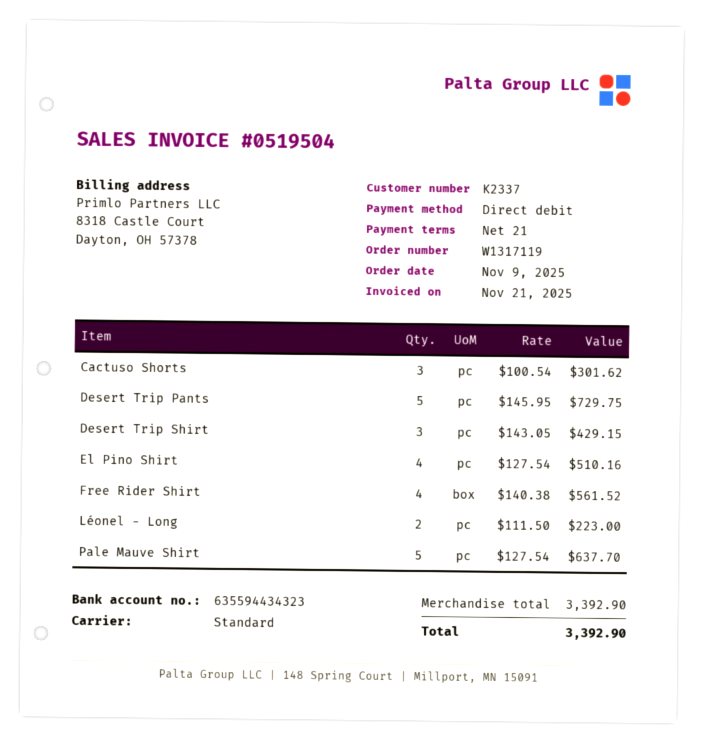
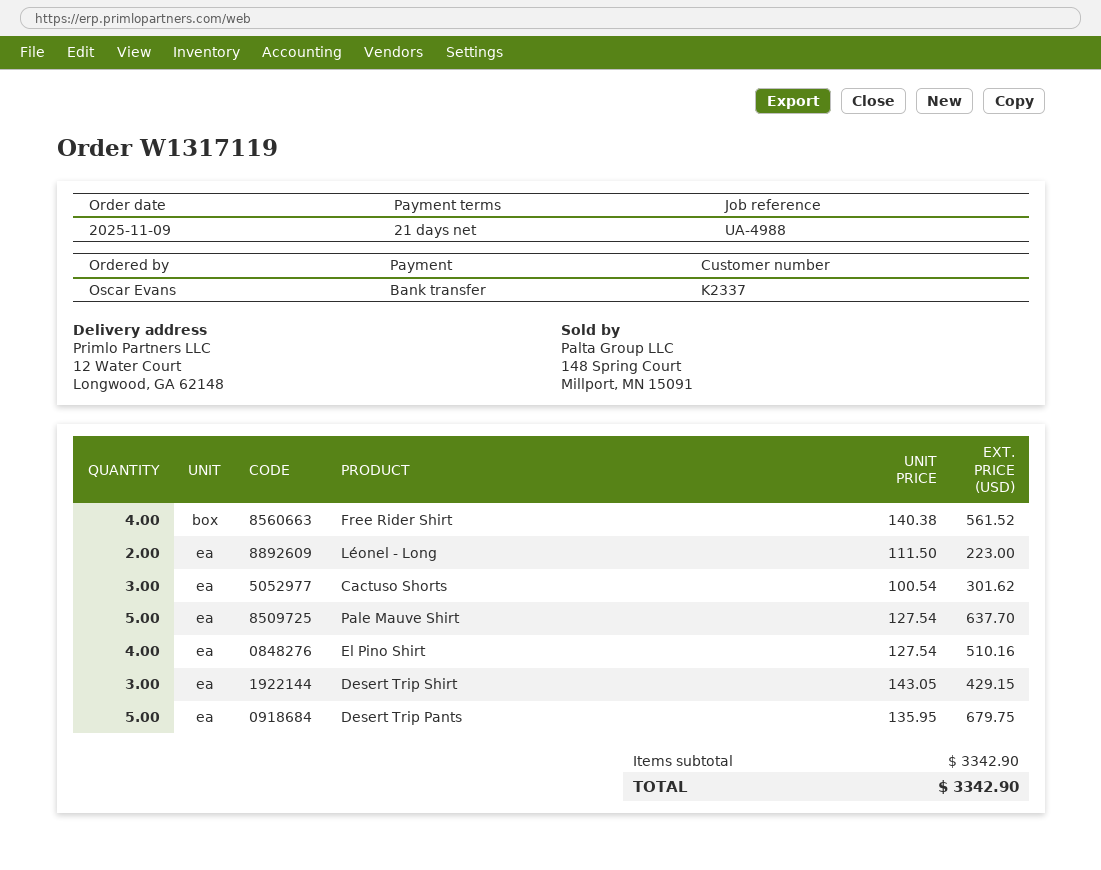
payment method: direct debit -> bank transfer
Desert Trip Pants: 5 x 145.95 = 729.75 -> 5 x 135.95 = 679.75
subtotal: 3392.90 -> 3342.90
total: 3392.90 -> 3342.90

